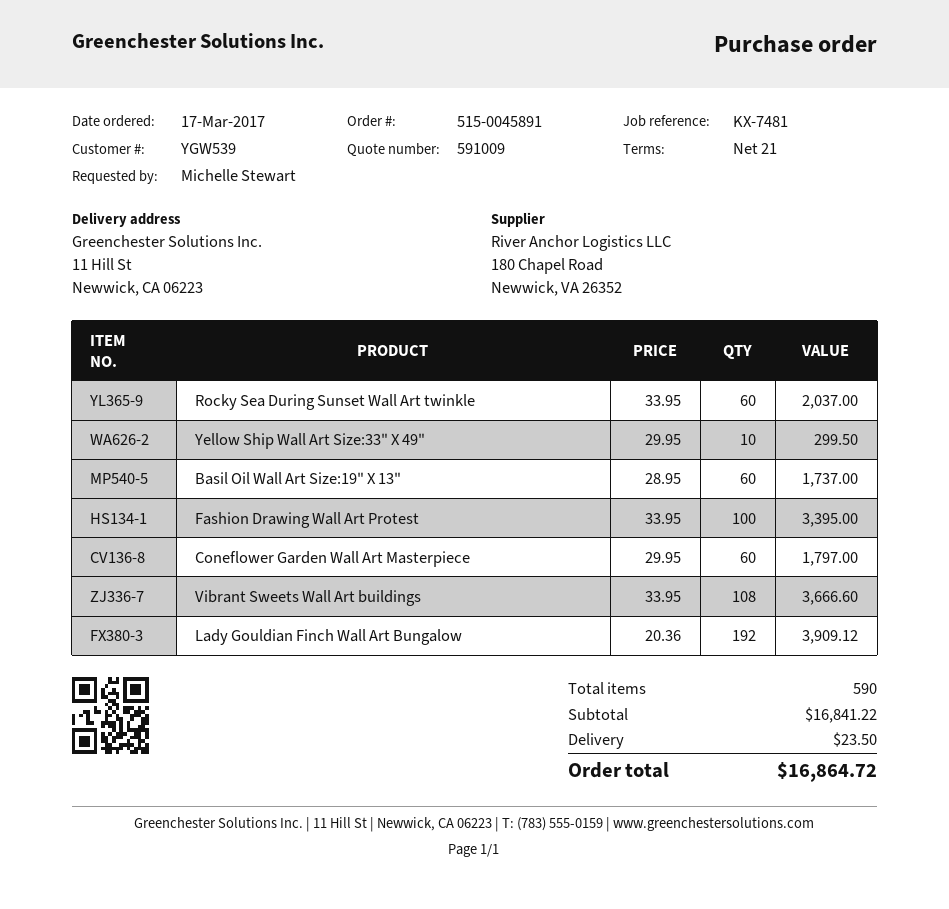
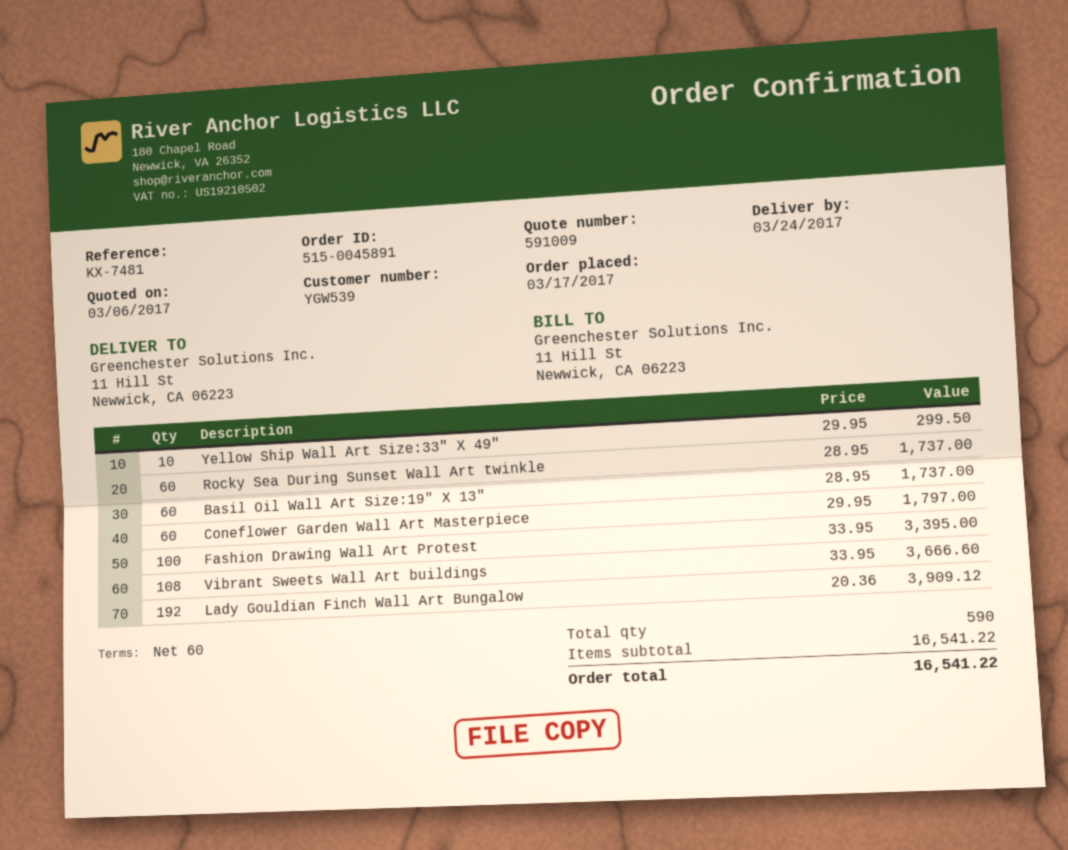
payment terms: 21 days -> 60 days
Rocky Sea During Sunset Wall Art twinkle: 60 x 33.95 = 2037.00 -> 60 x 28.95 = 1737.00
subtotal: 16841.22 -> 16541.22
shipping: 23.50 -> none
total: 16864.72 -> 16541.22

